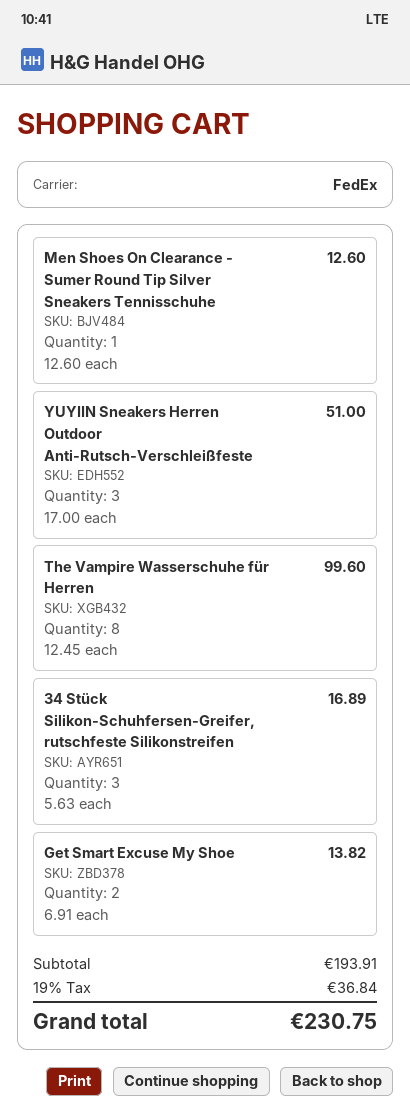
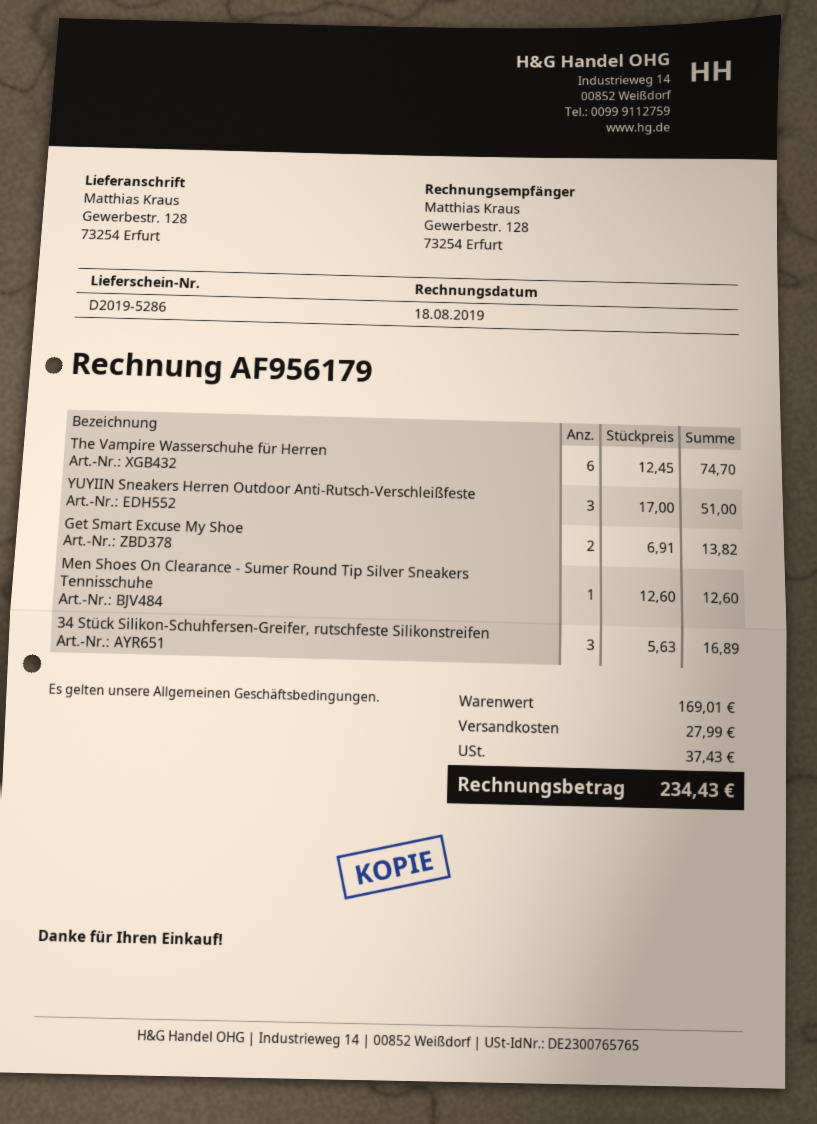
The Vampire Wasserschuhe für Herren: 8 x 12.45 = 99.60 -> 6 x 12.45 = 74.70
subtotal: 193.91 -> 169.01
shipping: none -> 27.99
tax: 36.84 -> 37.43
total: 230.75 -> 234.43

